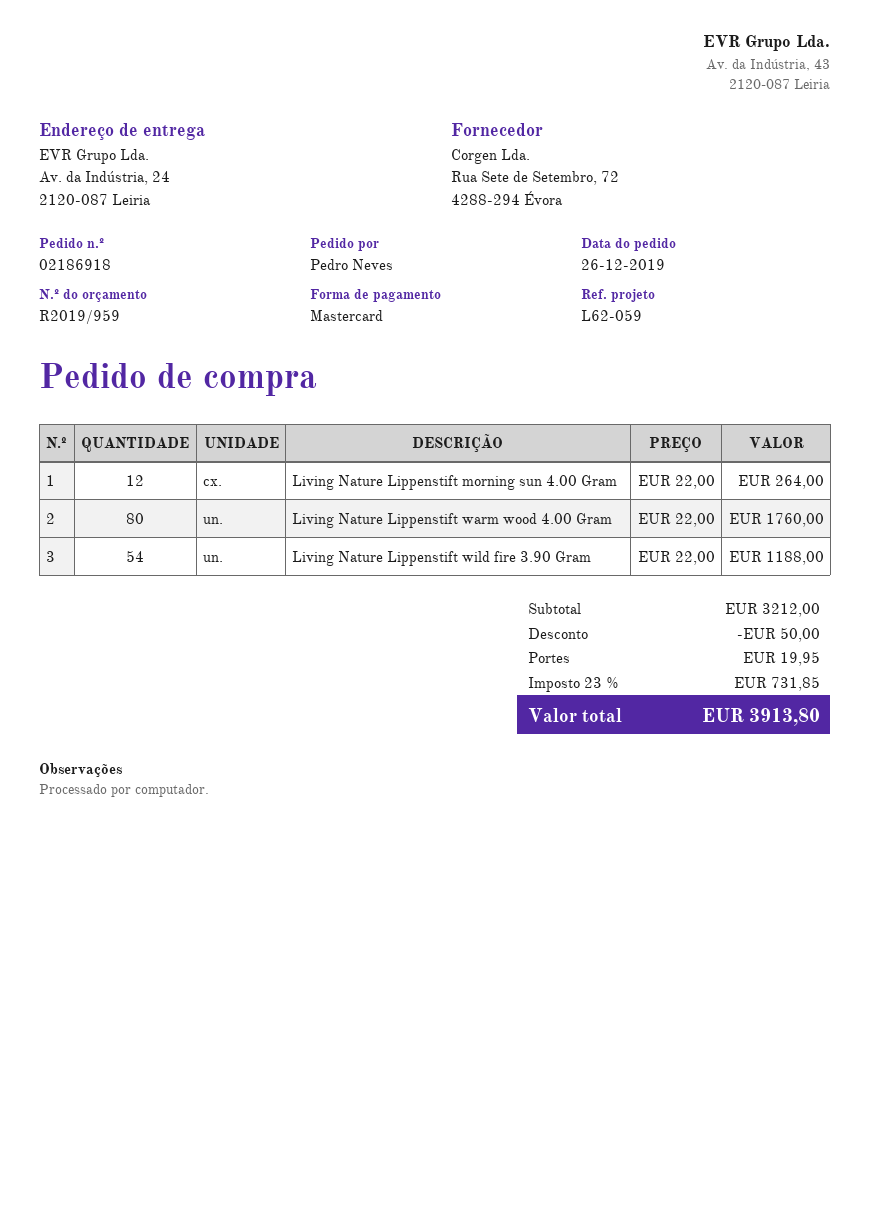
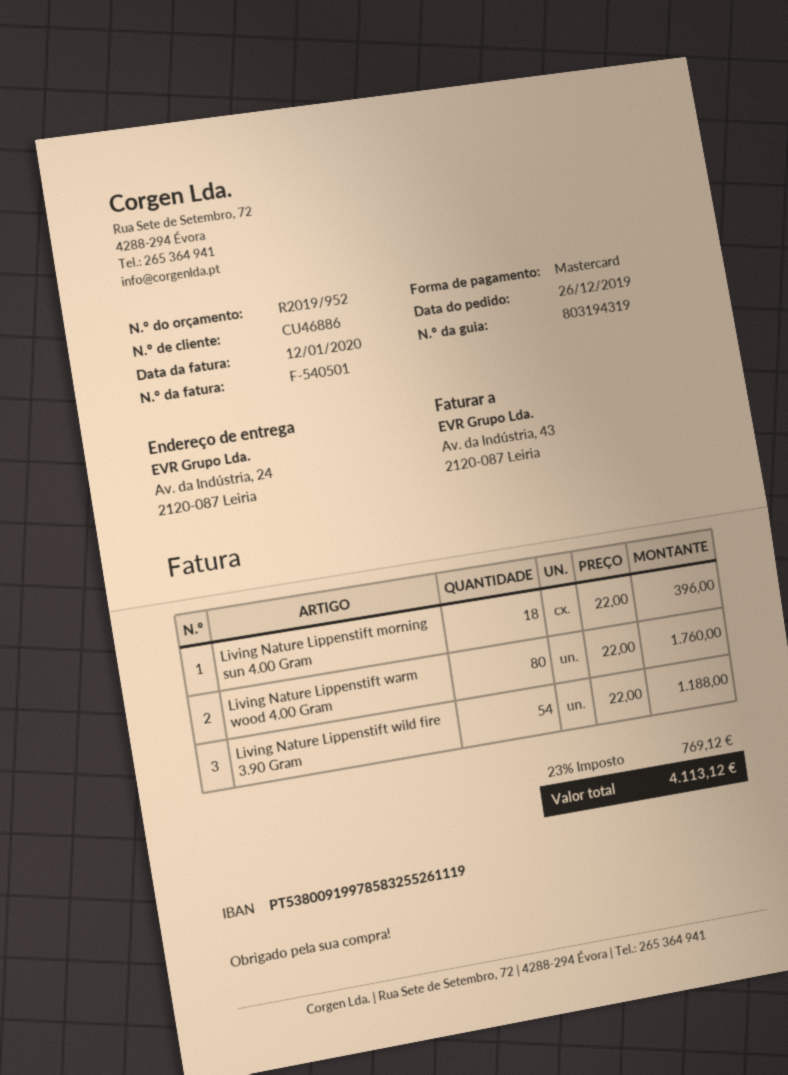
quote number: R2019/959 -> R2019/952
Living Nature Lippenstift morning sun 4.00 Gram: 12 x 22.00 = 264.00 -> 18 x 22.00 = 396.00
discount: 50.00 -> none
shipping: 19.95 -> none
tax: 23% = 731.85 -> 23% = 769.12
total: 3913.80 -> 4113.12

